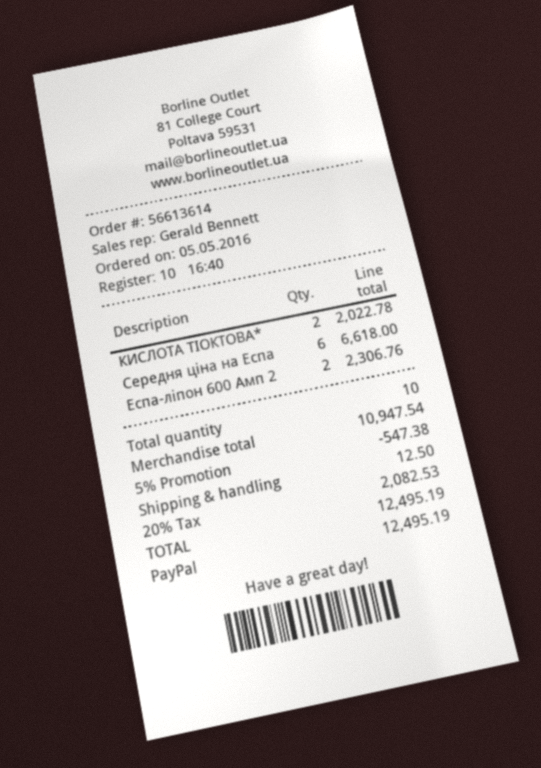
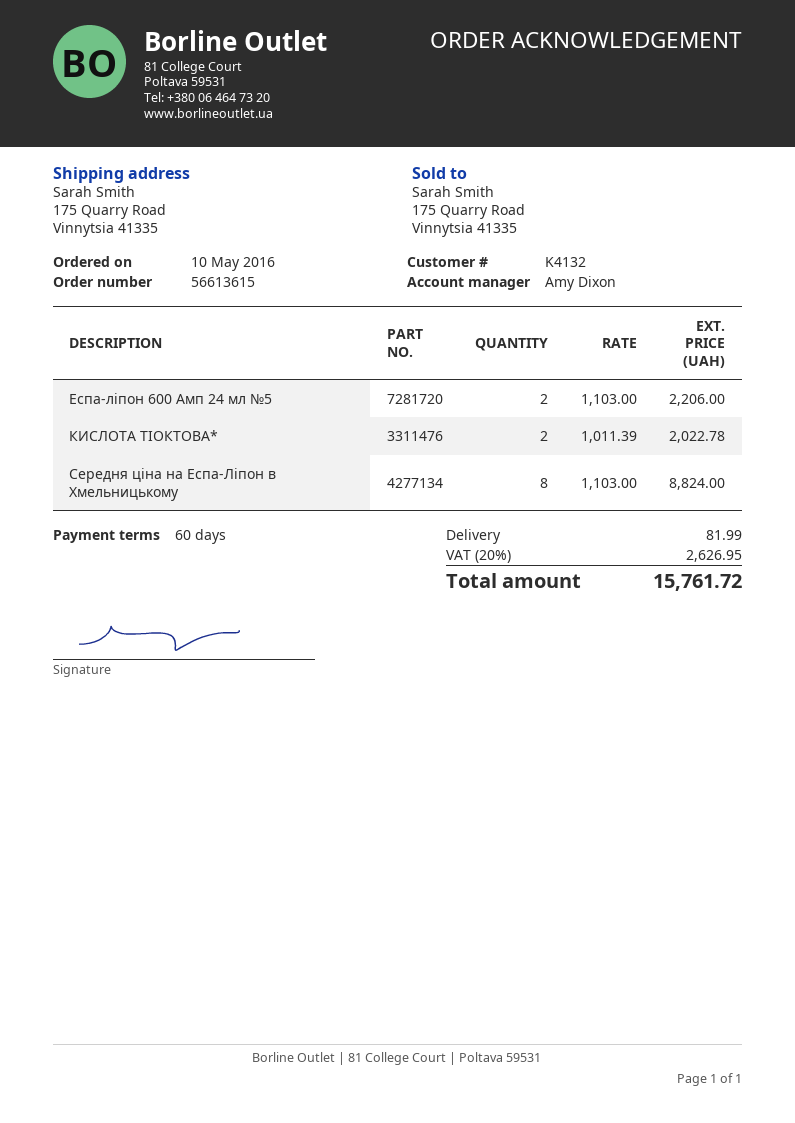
order number: 56613614 -> 56613615
order date: 2016-05-05 -> 2016-05-10
sales rep: Gerald Bennett -> Amy Dixon
Середня ціна на Еспа: 6 for 6618.00 -> 8 for 8824.00
Еспа-ліпон 600 Амп 2: 2 for 2306.76 -> 2 for 2206.00
discount: 5% = 547.38 -> none
shipping: 12.50 -> 81.99
tax: 20% = 2082.53 -> 20% = 2626.95
total: 12495.19 -> 15761.72

